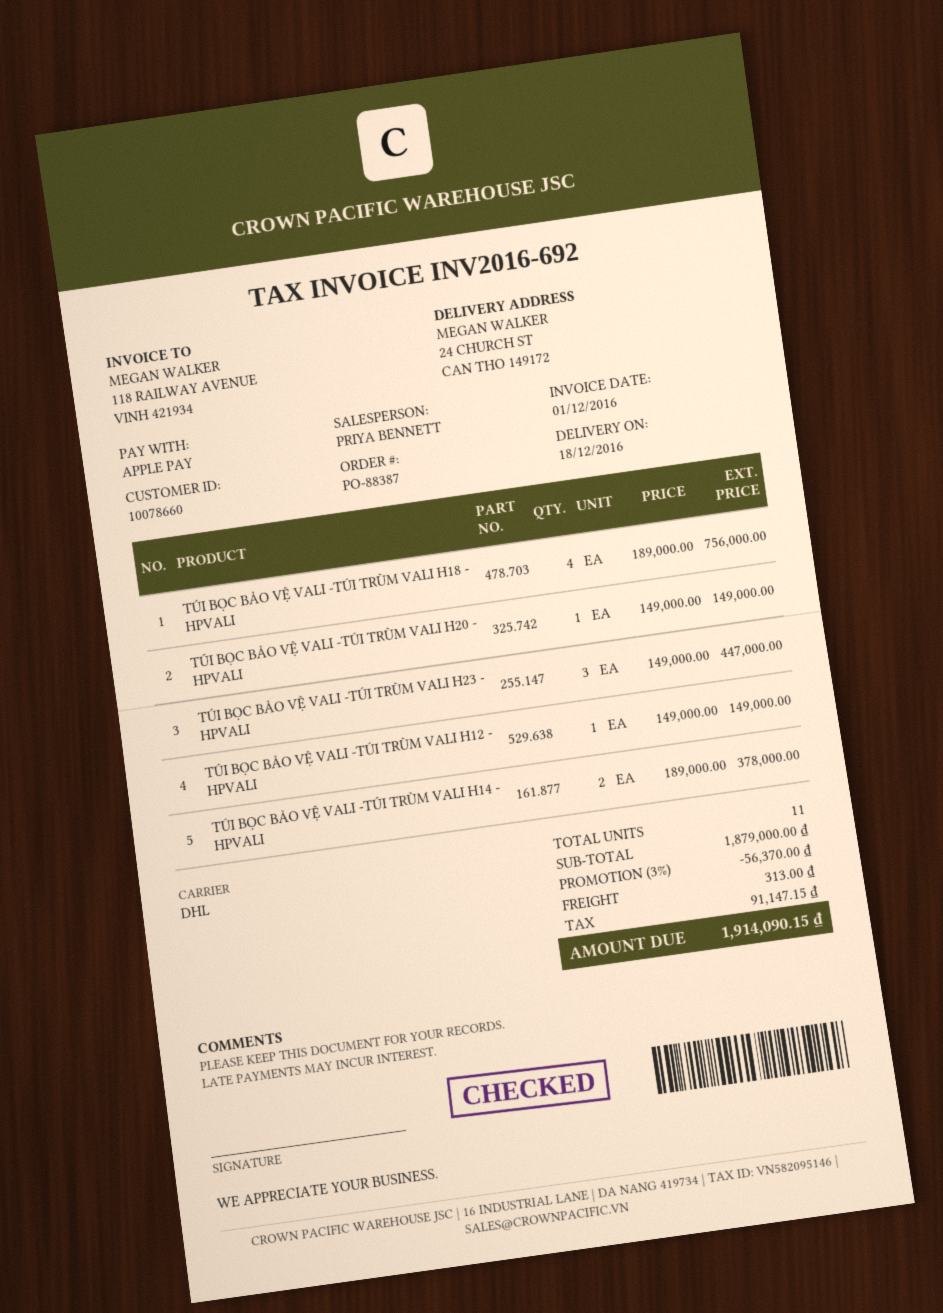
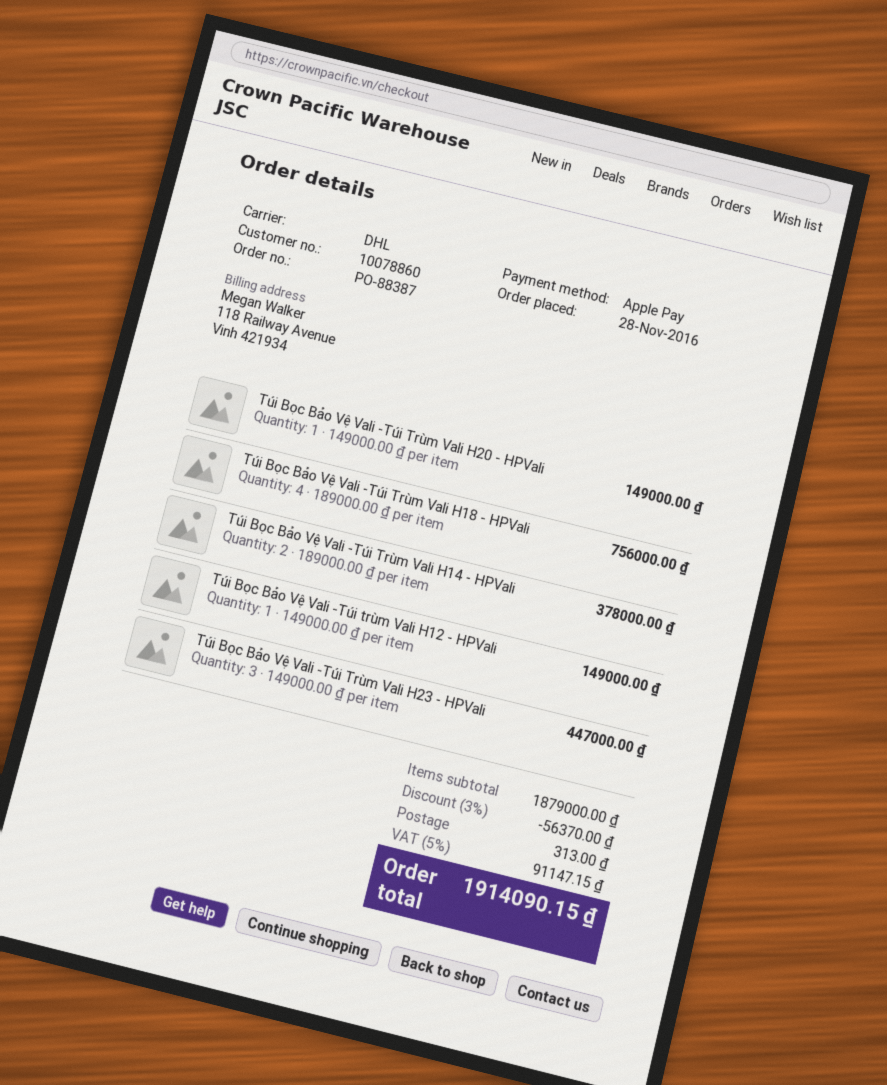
customer number: 10078660 -> 10078860

